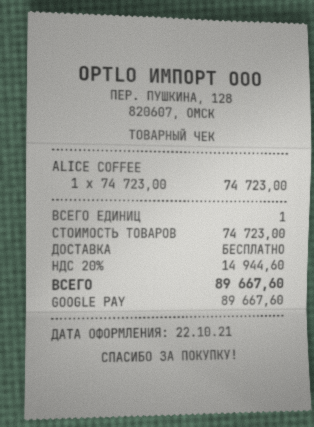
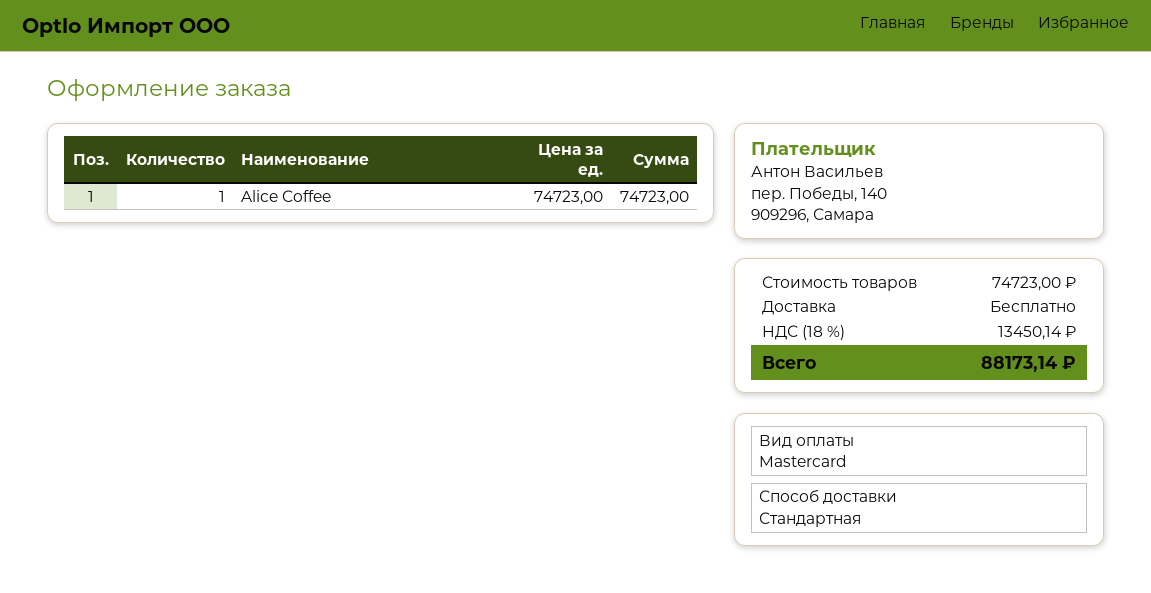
payment method: Google Pay -> Mastercard
tax: 20% = 14944.60 -> 18% = 13450.14
total: 89667.60 -> 88173.14

